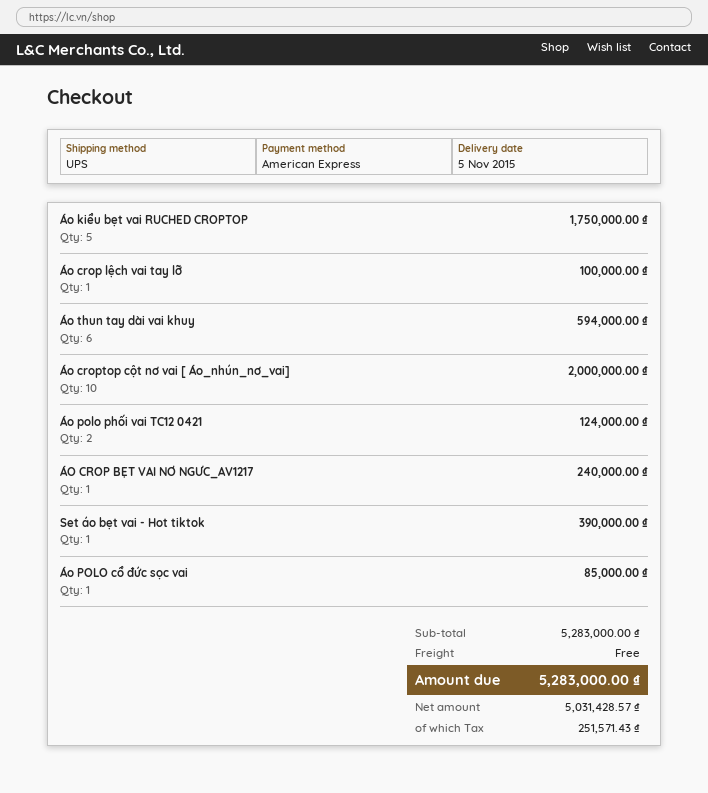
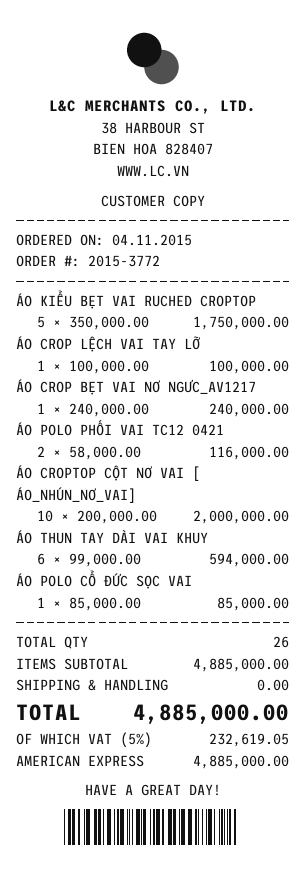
Áo polo phối vai TC12 0421: 2 for 124000.00 -> 2 for 116000.00
Set áo bẹt vai - Hot tiktok: 1 for 390000.00 -> none
subtotal: 5283000.00 -> 4885000.00
tax: 251571.43 -> 232619.05
total: 5283000.00 -> 4885000.00

